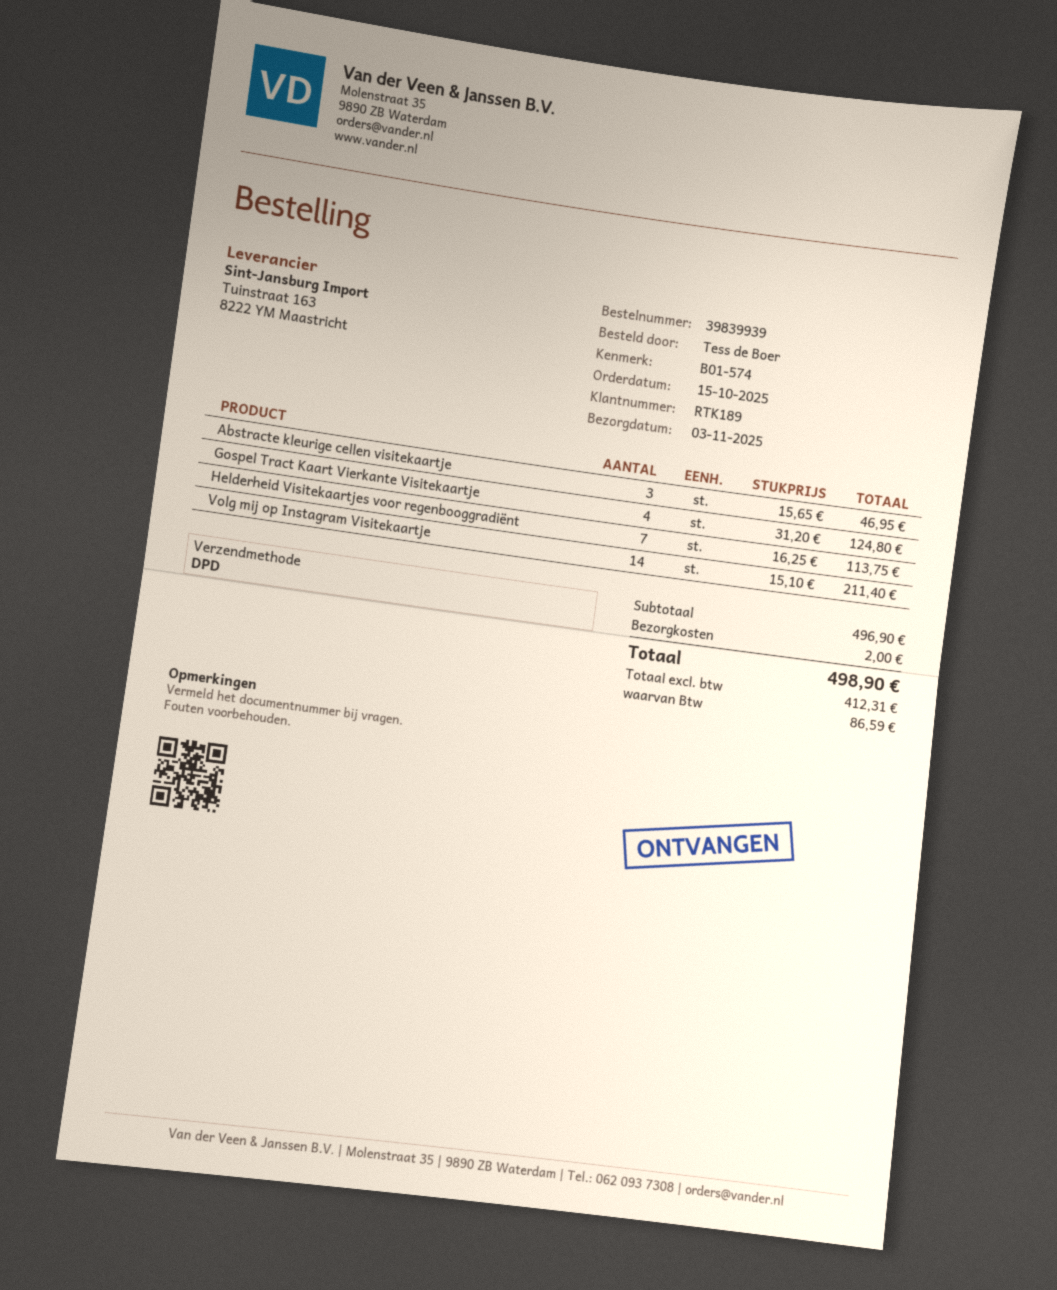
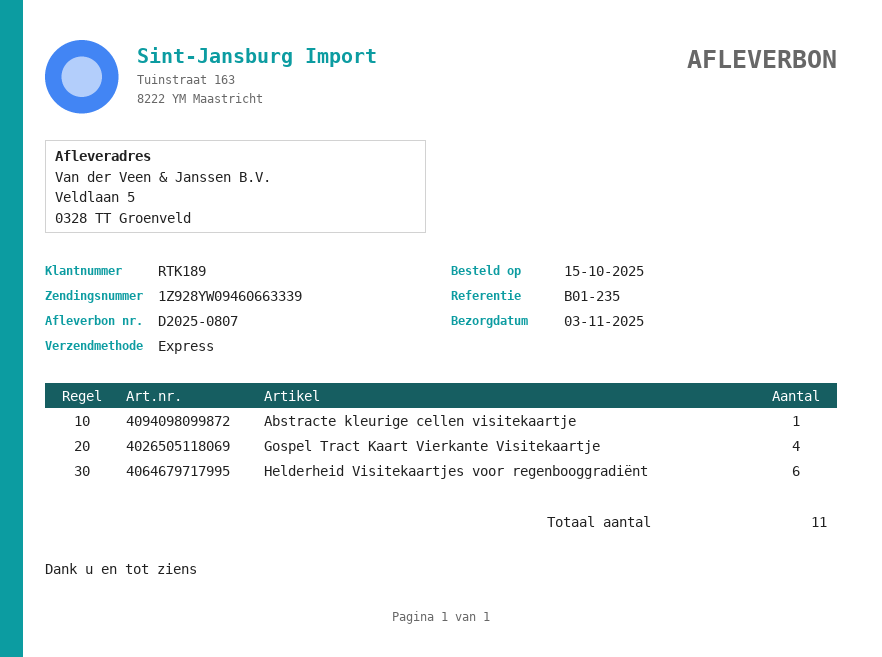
reference: B01-574 -> B01-235
shipping method: DPD -> express
Abstracte kleurige cellen visitekaartje: 3 -> 1
Helderheid Visitekaartjes voor regenbooggradiënt: 7 -> 6
Volg mij op Instagram Visitekaartje: 14 -> none

